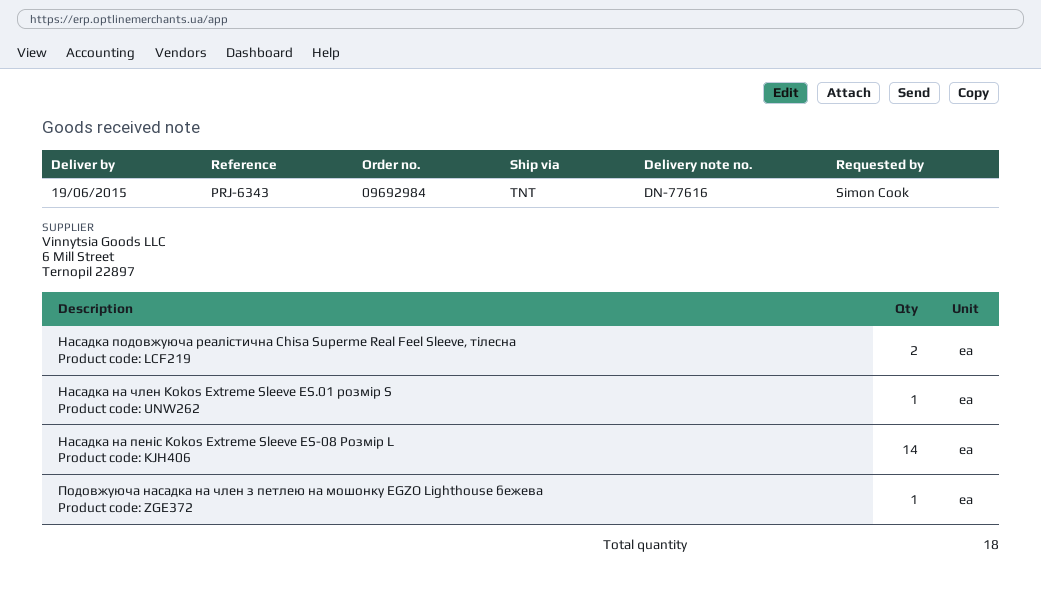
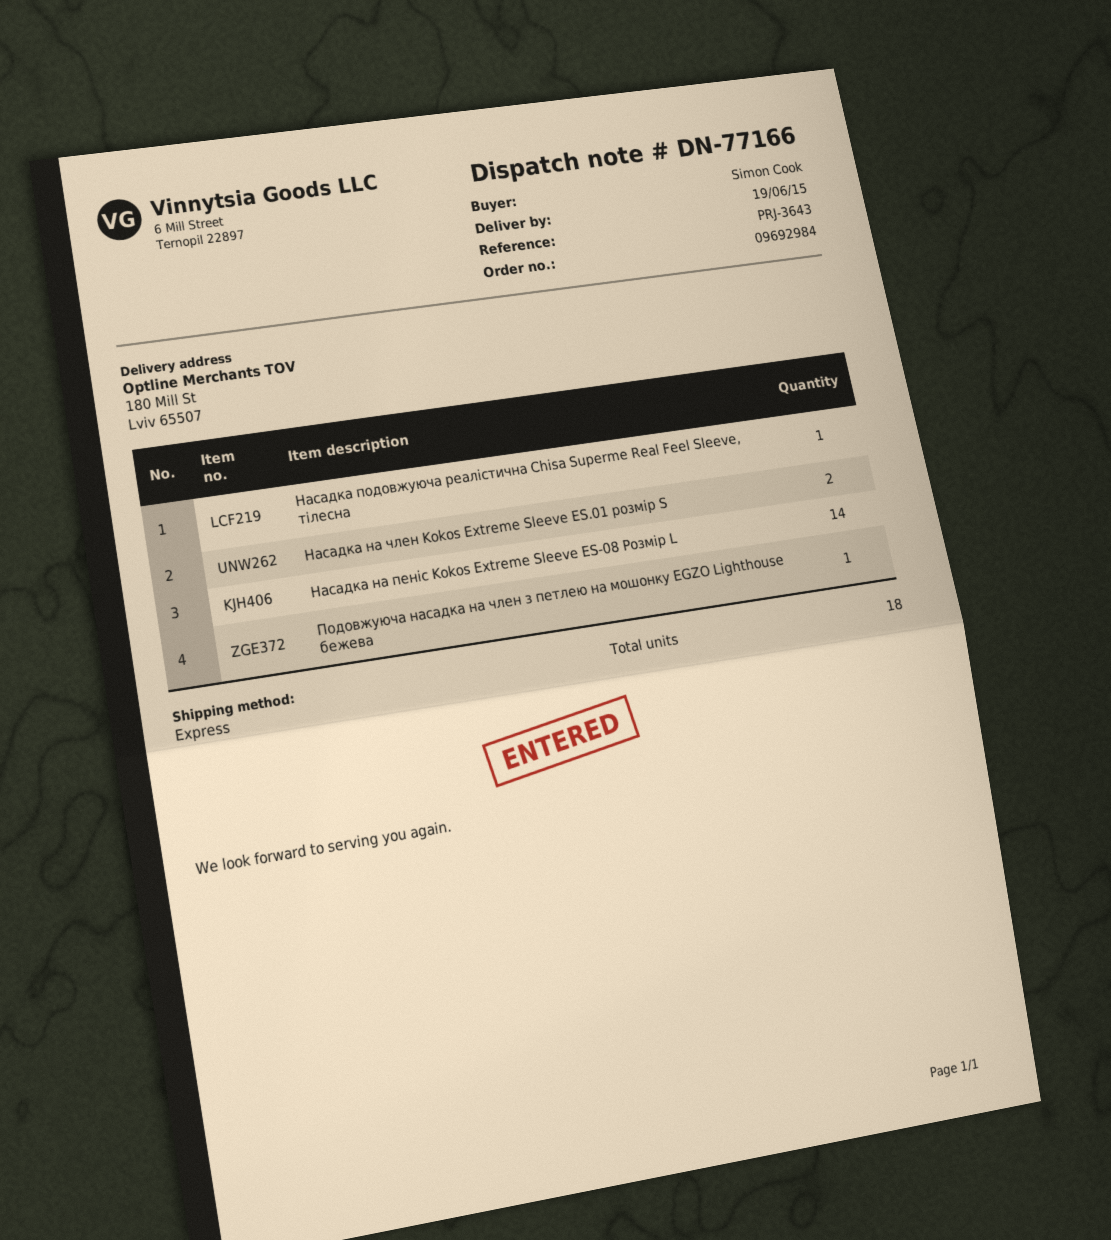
delivery note number: DN-77616 -> DN-77166
reference: PRJ-6343 -> PRJ-3643
shipping method: TNT -> express
Насадка подовжуюча реалістична Chisa Superme Real Feel Sleeve, тілесна: 2 -> 1
Насадка на член Kokos Extreme Sleeve ES.01 розмір S: 1 -> 2

